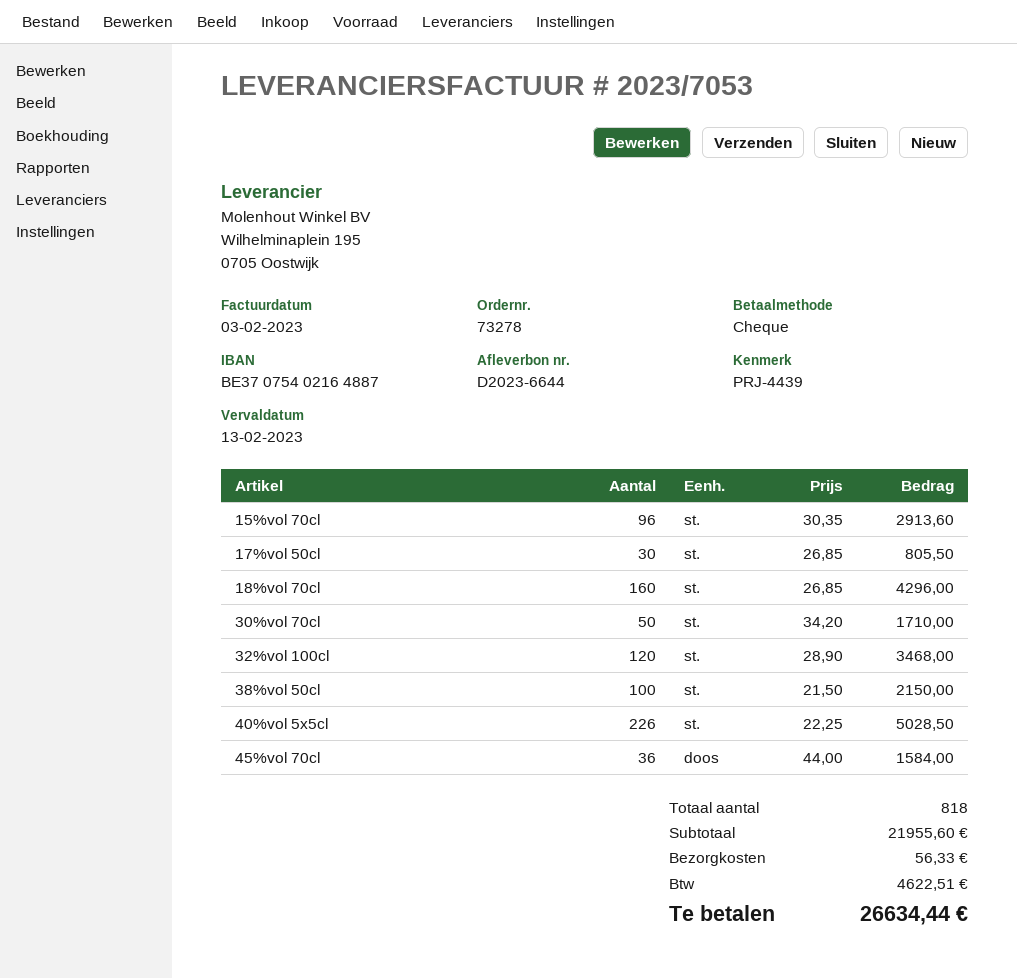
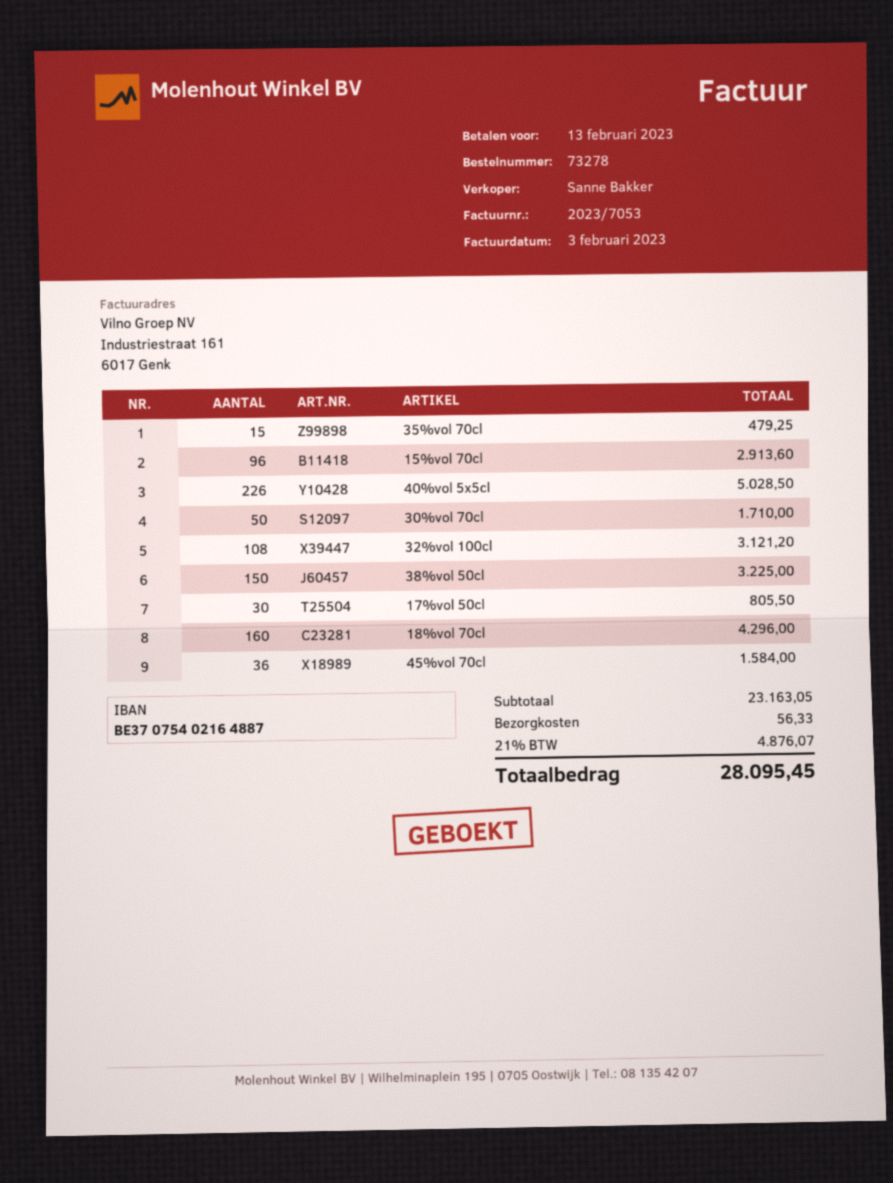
32%vol 100cl: 120 for 3468.00 -> 108 for 3121.20
38%vol 50cl: 100 for 2150.00 -> 150 for 3225.00
35%vol 70cl: none -> 15 for 479.25
subtotal: 21955.60 -> 23163.05
tax: 4622.51 -> 4876.07
total: 26634.44 -> 28095.45

